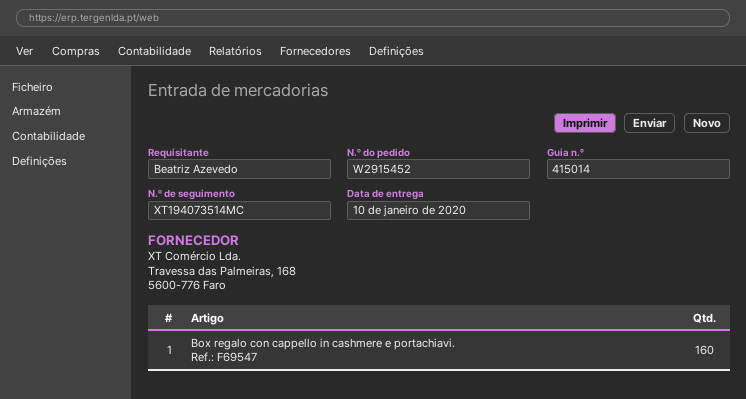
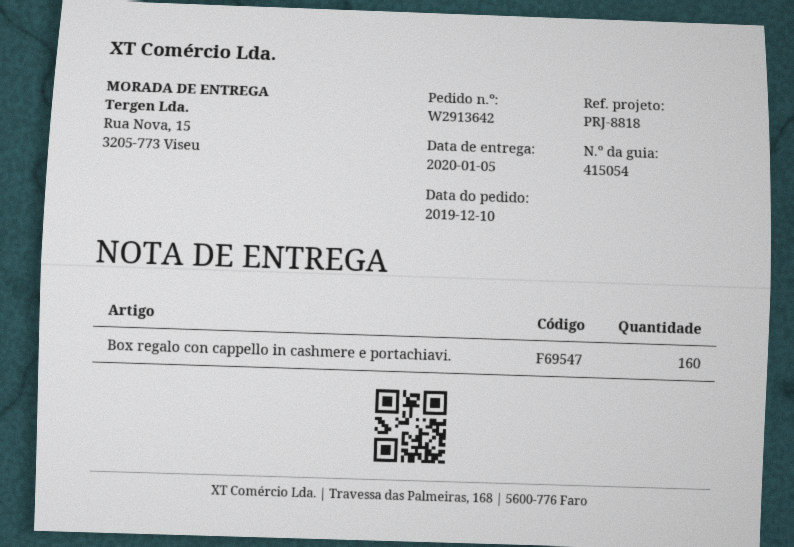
order number: W2915452 -> W2913642
delivery note number: 415014 -> 415054
delivery date: 2020-01-10 -> 2020-01-05

